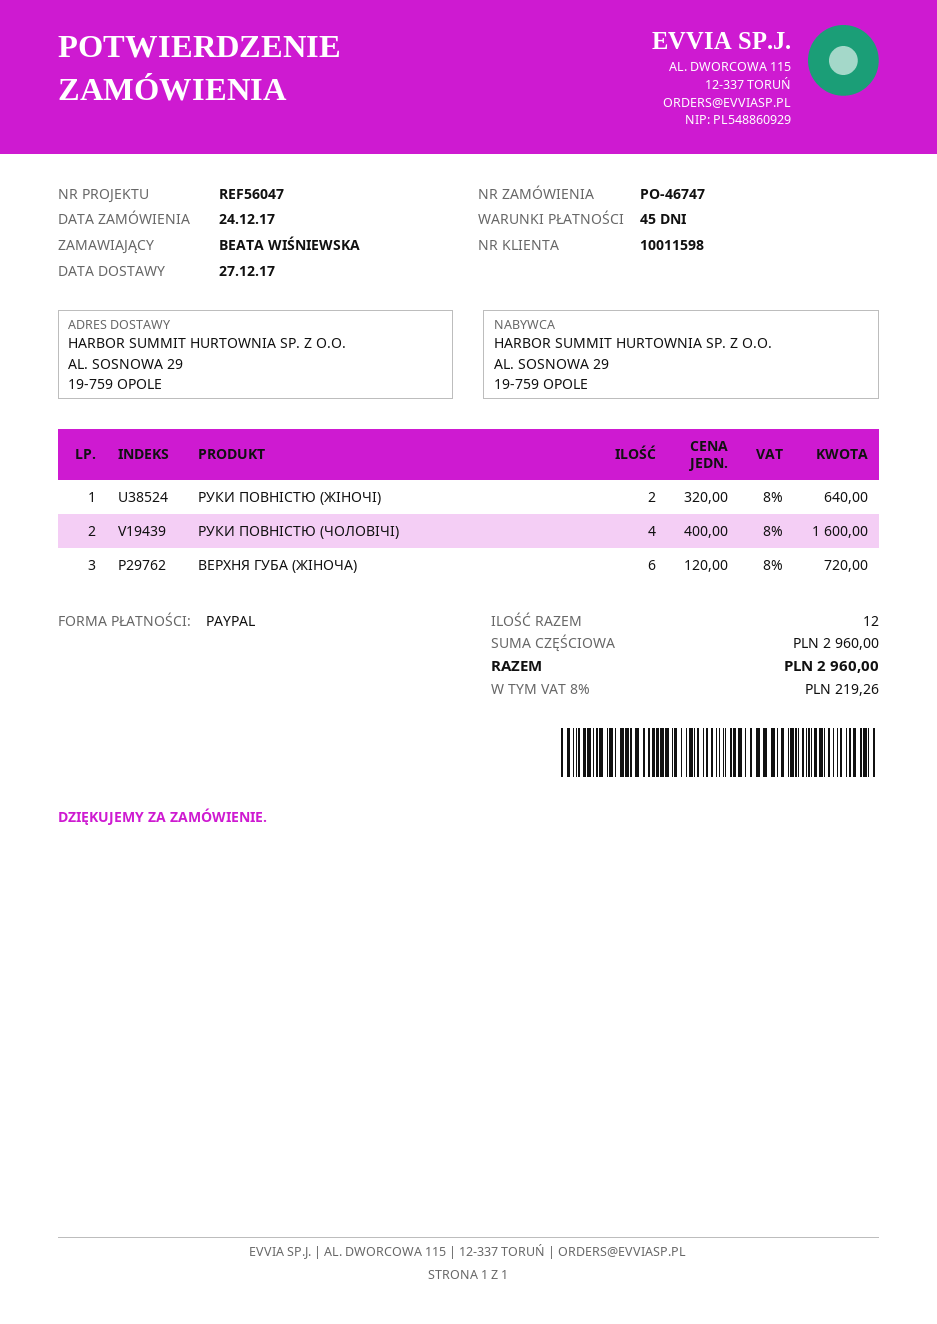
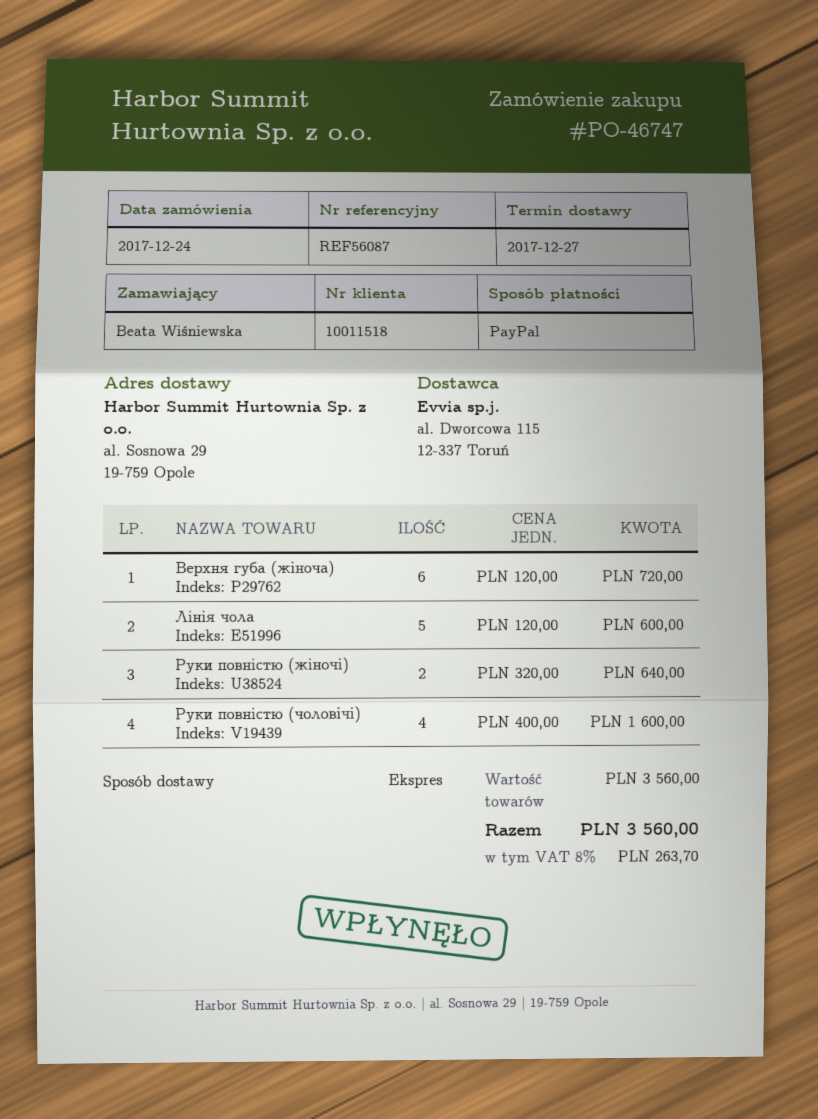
customer number: 10011598 -> 10011518
reference: REF56047 -> REF56087
Лінія чола: none -> 5 x 120.00 = 600.00
subtotal: 2960.00 -> 3560.00
tax: 8% = 219.26 -> 8% = 263.70
total: 2960.00 -> 3560.00

